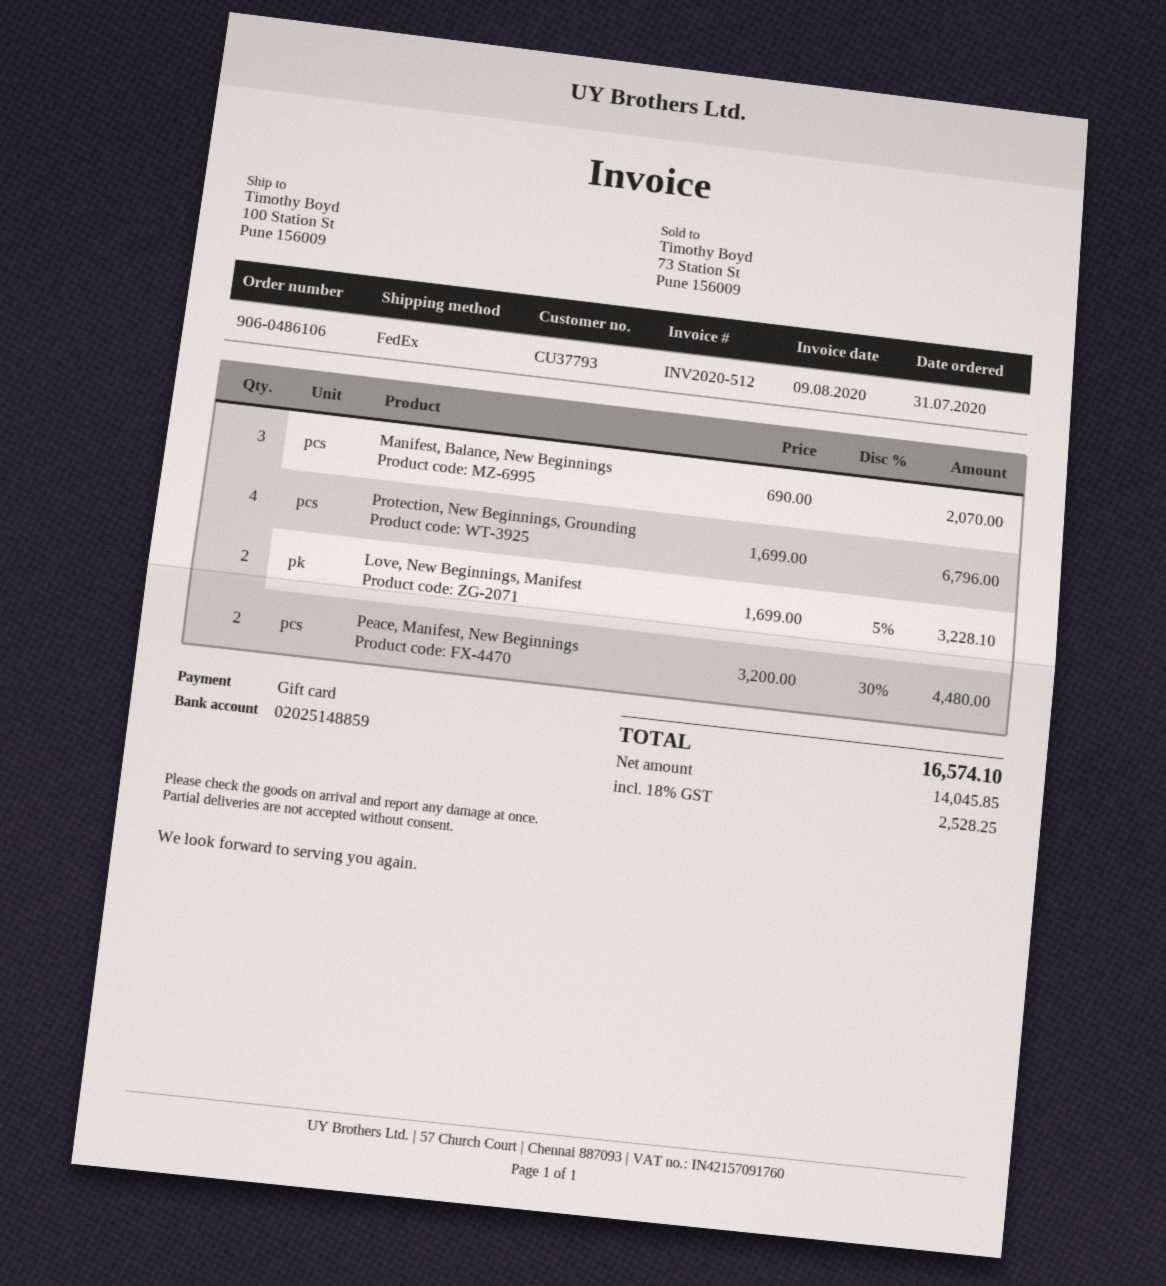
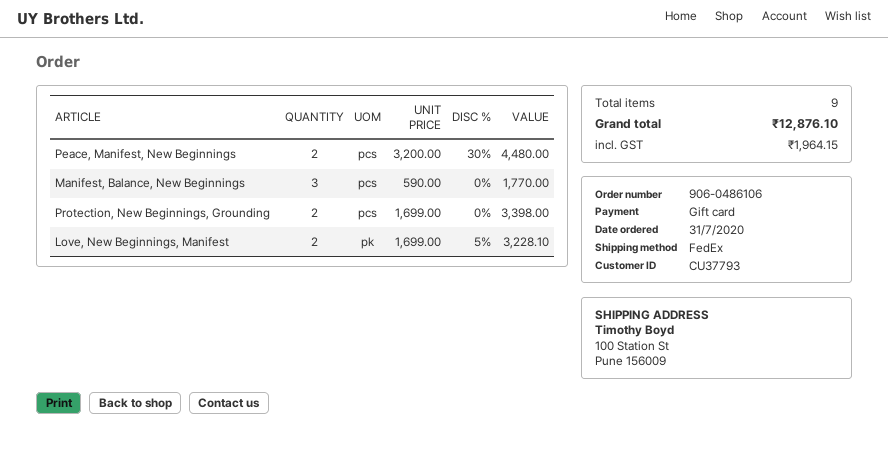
Manifest, Balance, New Beginnings: 3 x 690.00 = 2070.00 -> 3 x 590.00 = 1770.00
Protection, New Beginnings, Grounding: 4 x 1699.00 = 6796.00 -> 2 x 1699.00 = 3398.00
tax: 2528.25 -> 1964.15
total: 16574.10 -> 12876.10

